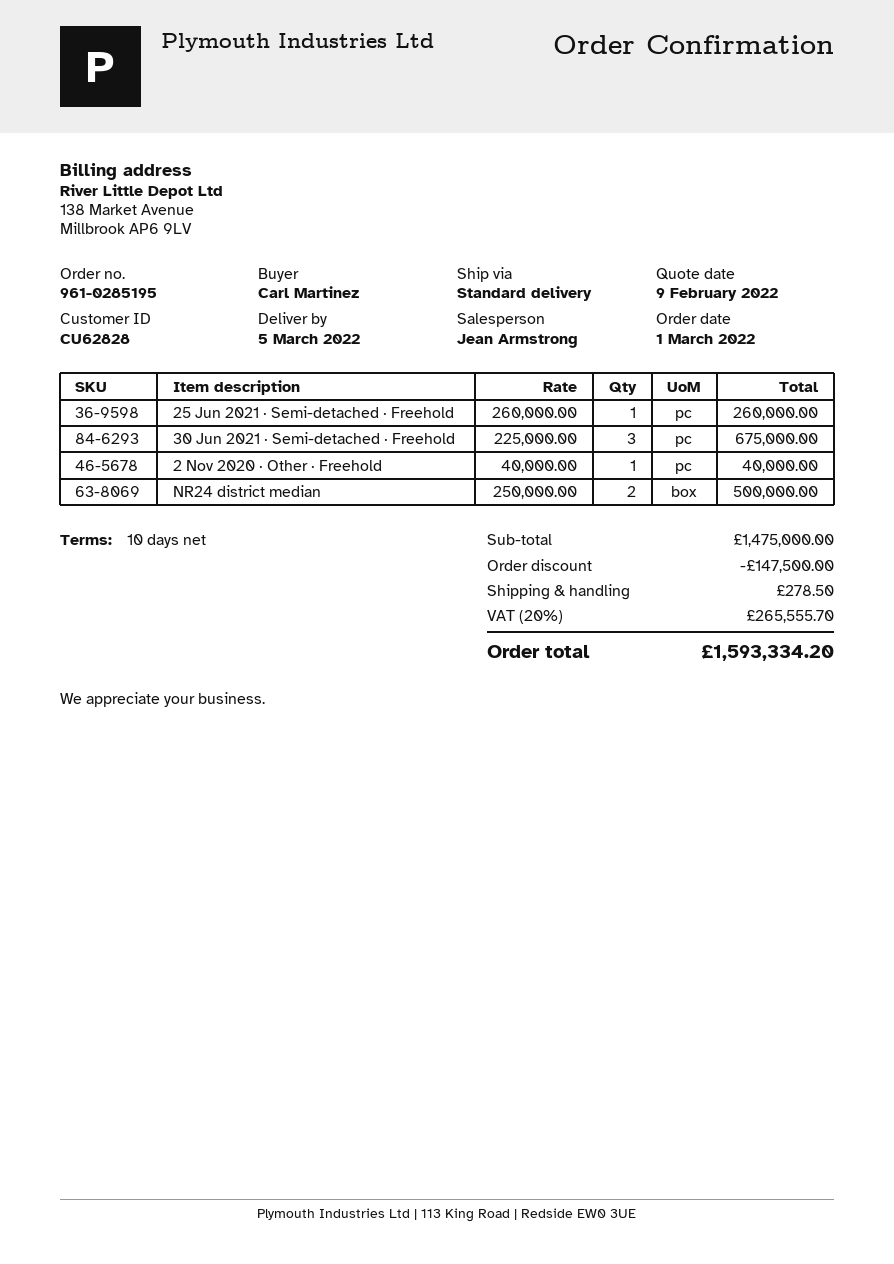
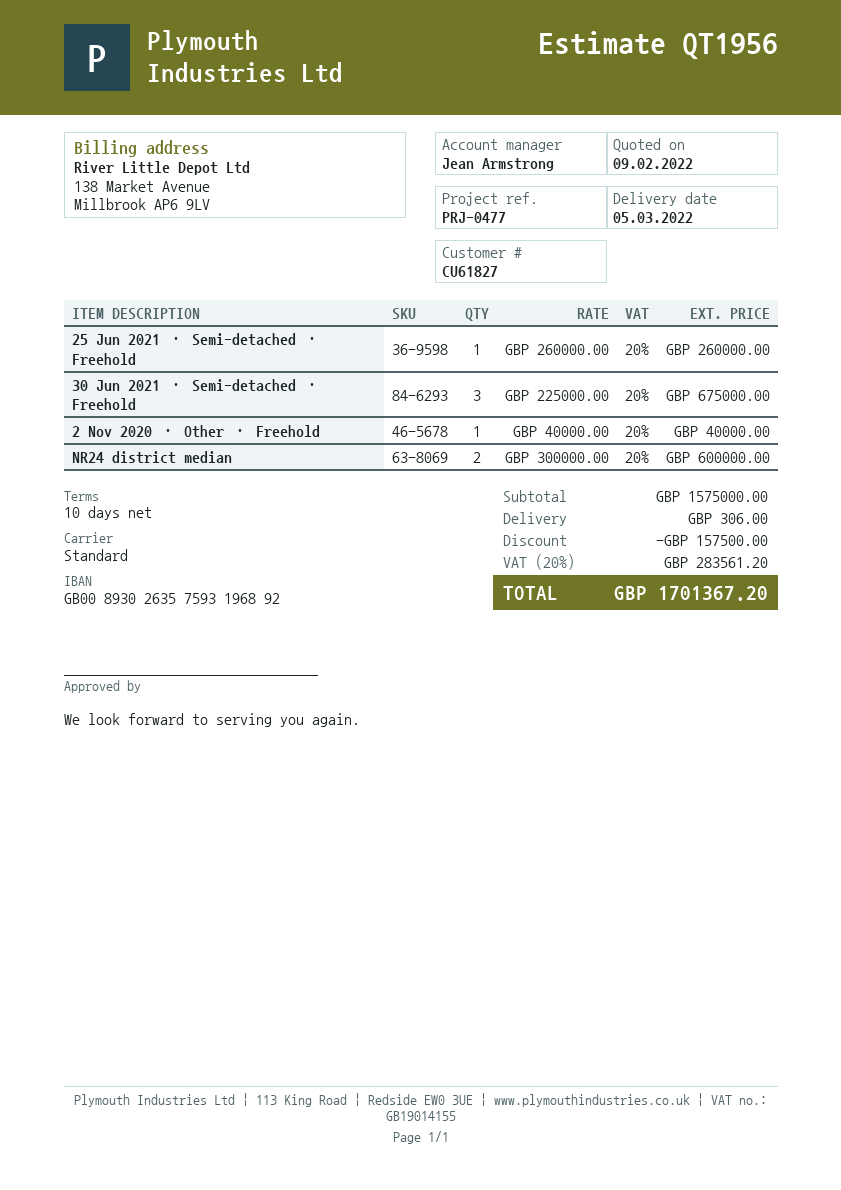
customer number: CU62828 -> CU61827
NR24 district median: 2 x 250000.00 = 500000.00 -> 2 x 300000.00 = 600000.00
subtotal: 1475000.00 -> 1575000.00
discount: 147500.00 -> 157500.00
shipping: 278.50 -> 306.00
tax: 20% = 265555.70 -> 20% = 283561.20
total: 1593334.20 -> 1701367.20

